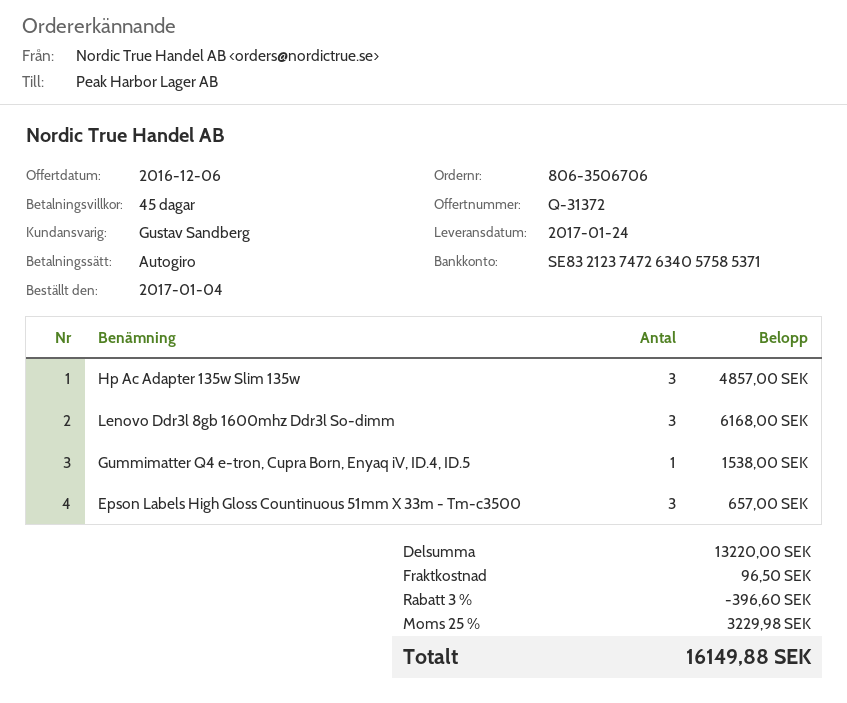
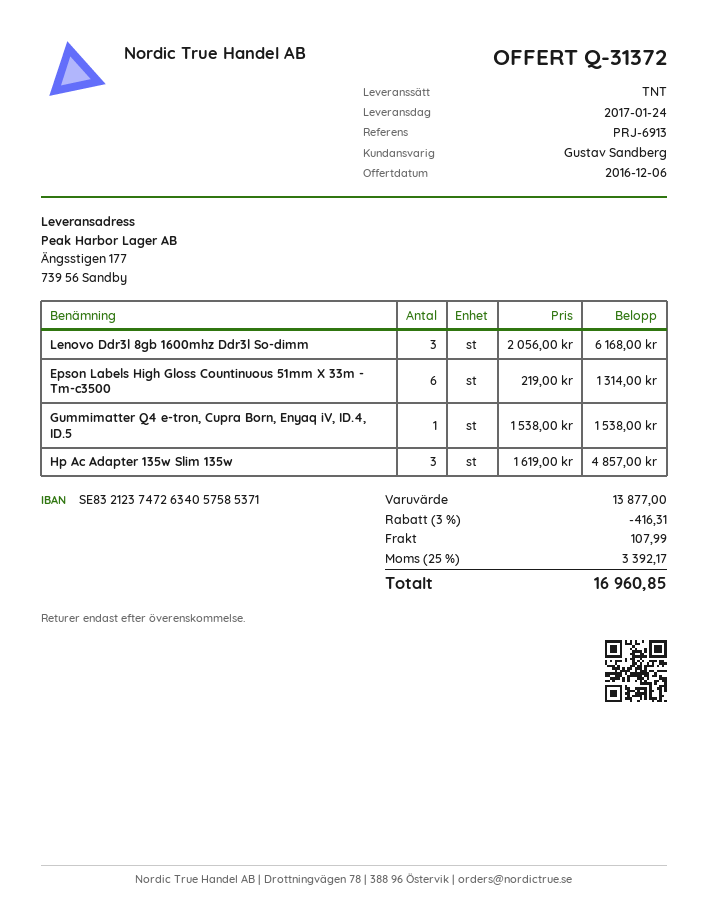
Epson Labels High Gloss Countinuous 51mm X 33m - Tm-c3500: 3 for 657.00 -> 6 for 1314.00
subtotal: 13220.00 -> 13877.00
discount: 3% = 396.60 -> 3% = 416.31
shipping: 96.50 -> 107.99
tax: 25% = 3229.98 -> 25% = 3392.17
total: 16149.88 -> 16960.85

